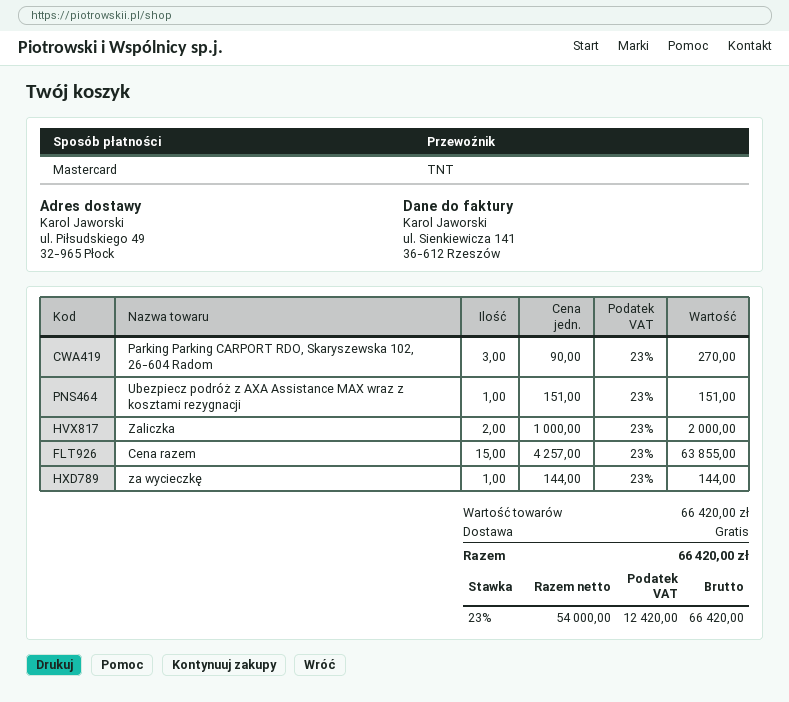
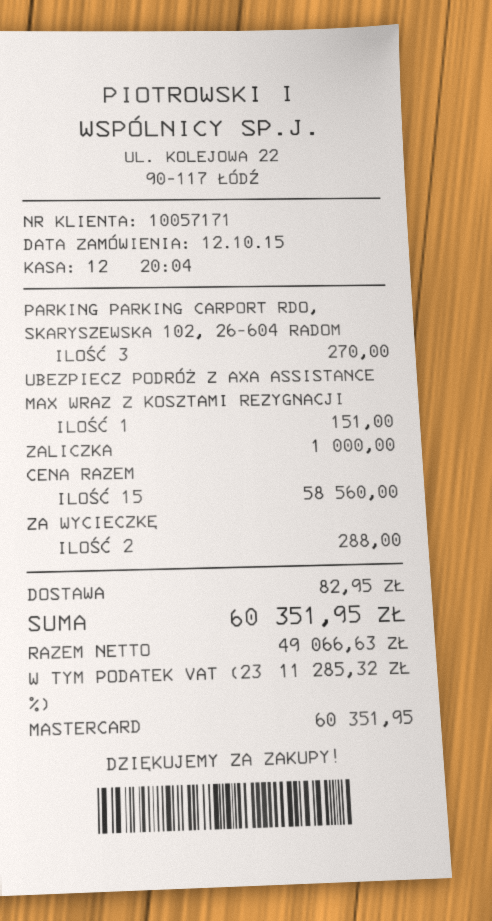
Zaliczka: 2 for 2000.00 -> 1 for 1000.00
Cena razem: 15 for 63855.00 -> 15 for 58560.00
za wycieczkę: 1 for 144.00 -> 2 for 288.00
shipping: 0.00 -> 82.95
net: 54000.00 -> 49066.63
tax: 23% = 12420.00 -> 23% = 11285.32
total: 66420.00 -> 60351.95

